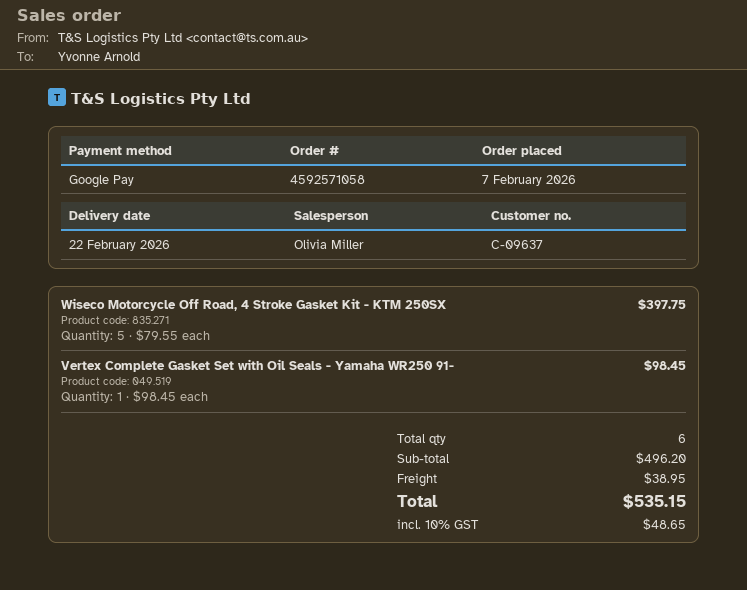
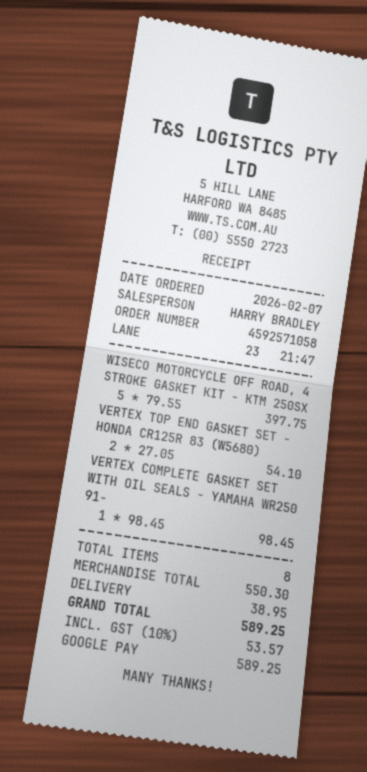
sales rep: Olivia Miller -> HARRY BRADLEY
VERTEX TOP END GASKET SET - HONDA CR125R 83 (W5680): none -> 2 x 27.05 = 54.10
total quantity: 6 -> 8
subtotal: 496.20 -> 550.30
tax: 10% = 48.65 -> 10% = 53.57
total: 535.15 -> 589.25

